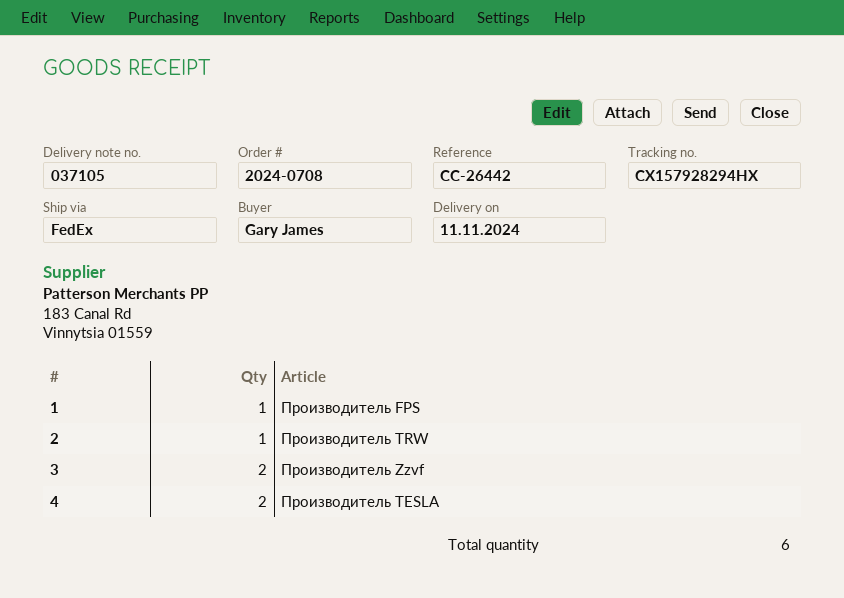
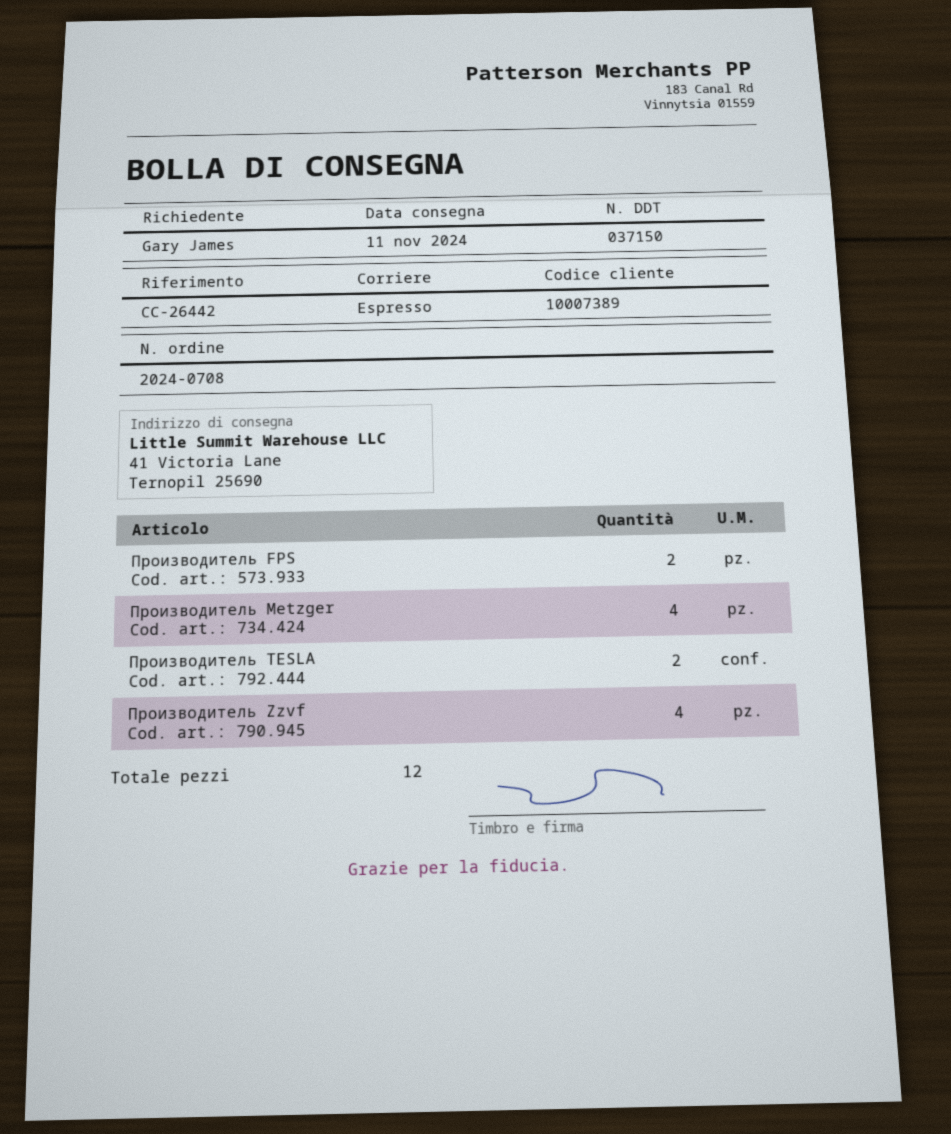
delivery note number: 037105 -> 037150
shipping method: FedEx -> express
Производитель FPS: 1 -> 2
Производитель TRW: 1 -> none
Производитель Zzvf: 2 -> 4
Производитель Metzger: none -> 4
total quantity: 6 -> 12

